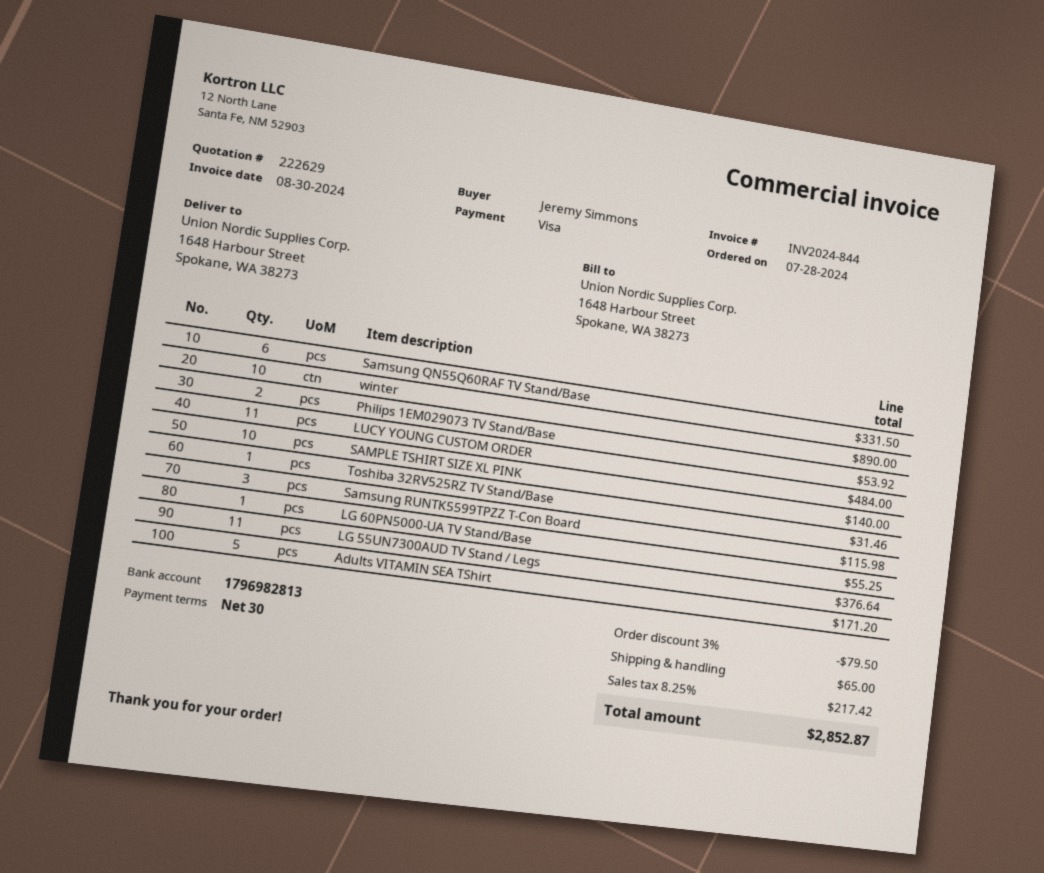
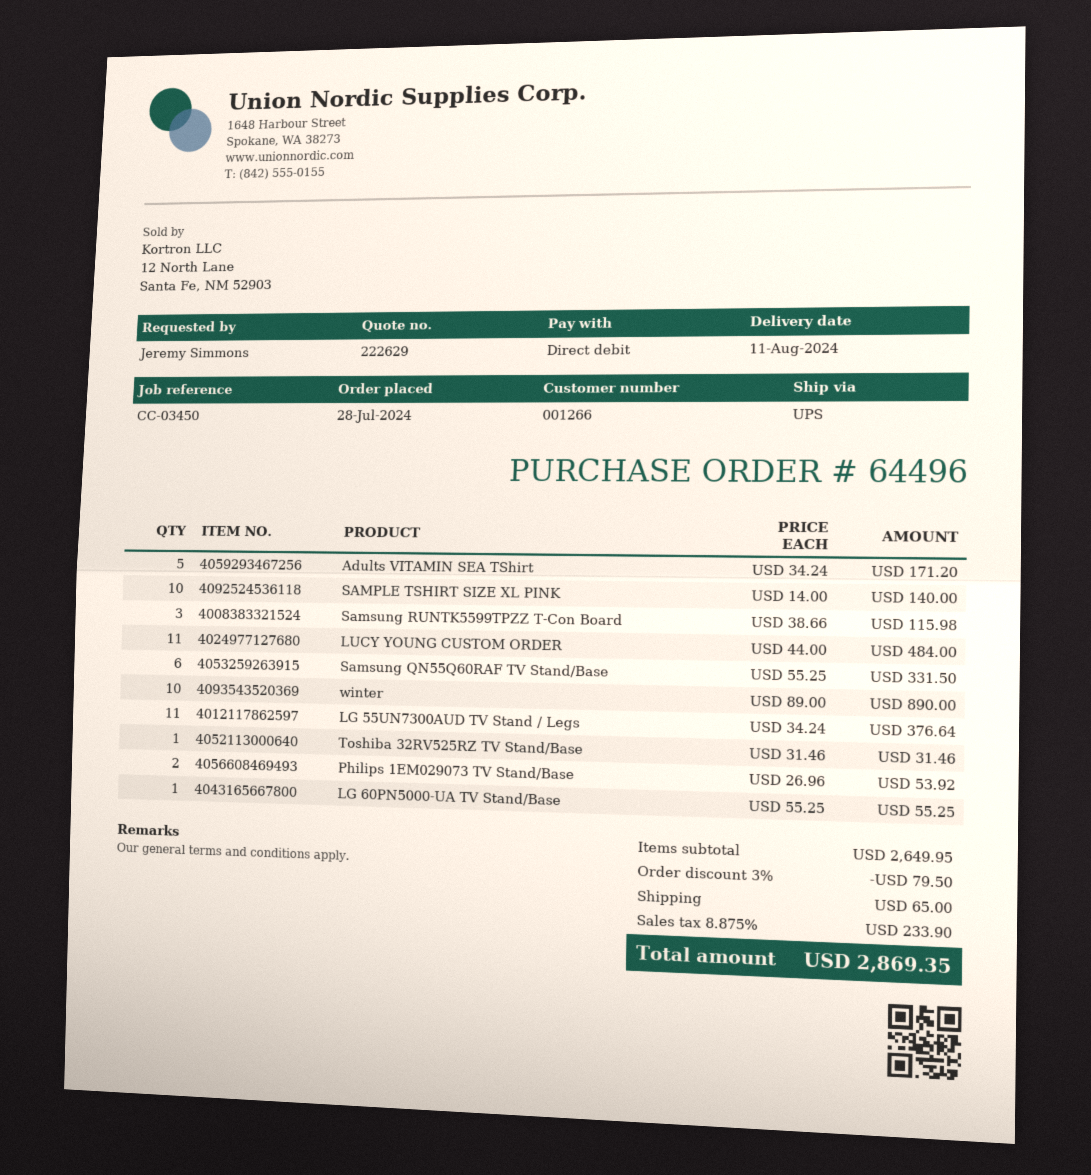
payment method: Visa -> direct debit
tax: 8.25% = 217.42 -> 8.875% = 233.90
total: 2852.87 -> 2869.35

